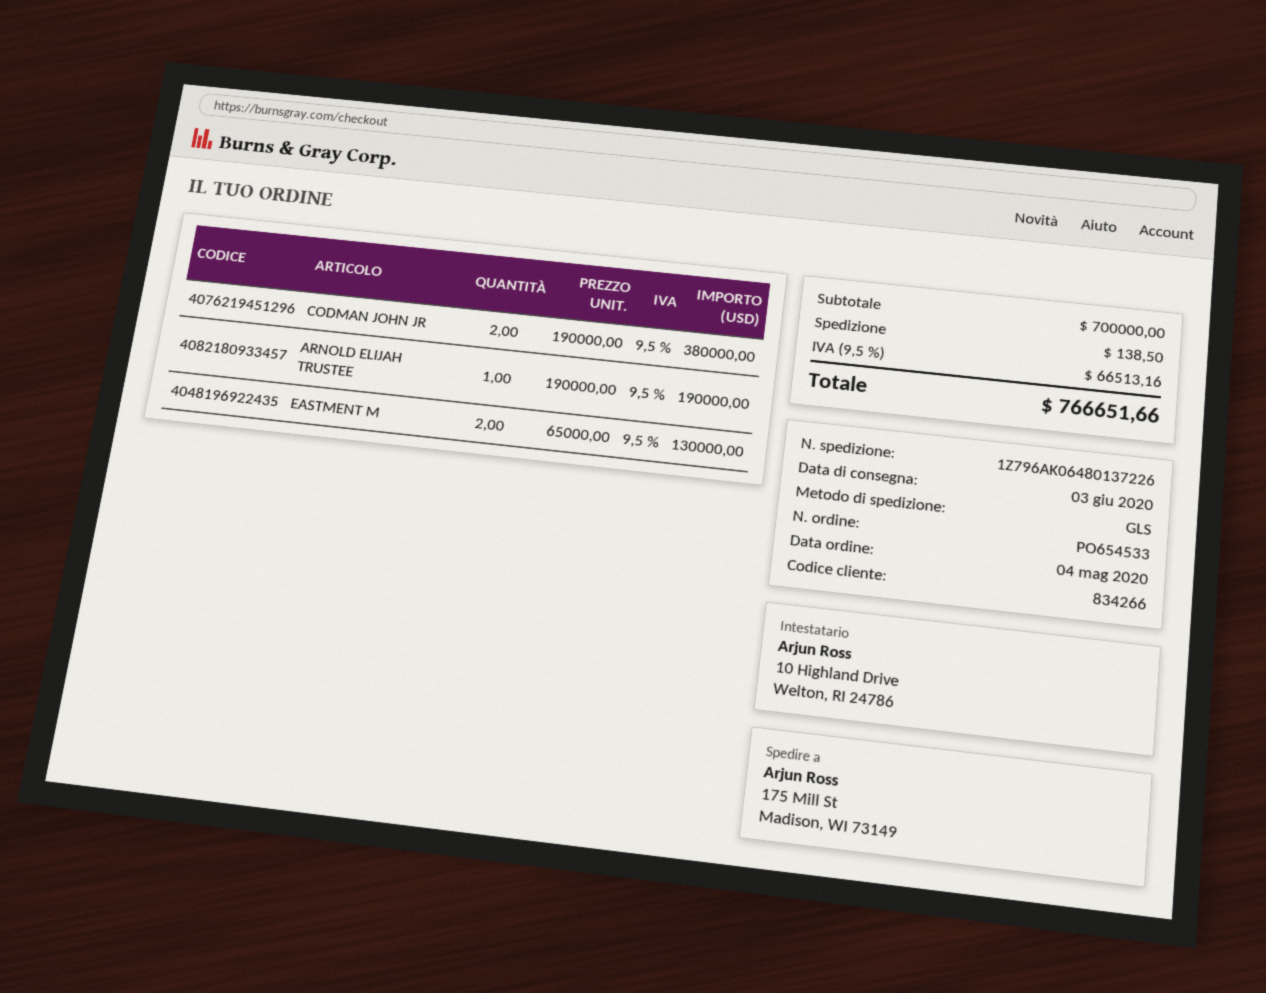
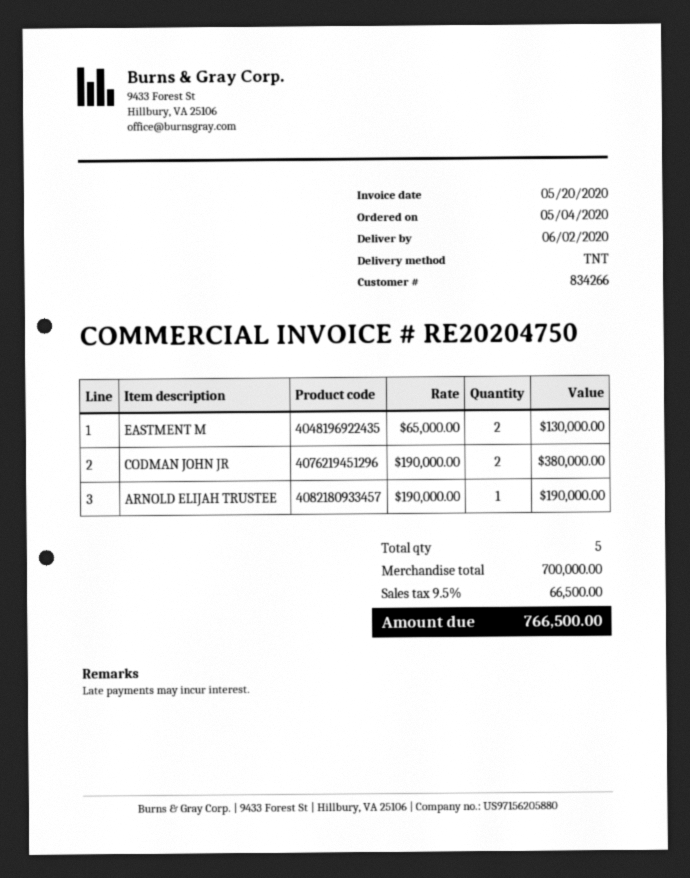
delivery date: 2020-06-03 -> 2020-06-02
shipping method: GLS -> TNT
shipping: 138.50 -> none
tax: 9.5% = 66513.16 -> 9.5% = 66500.00
total: 766651.66 -> 766500.00

